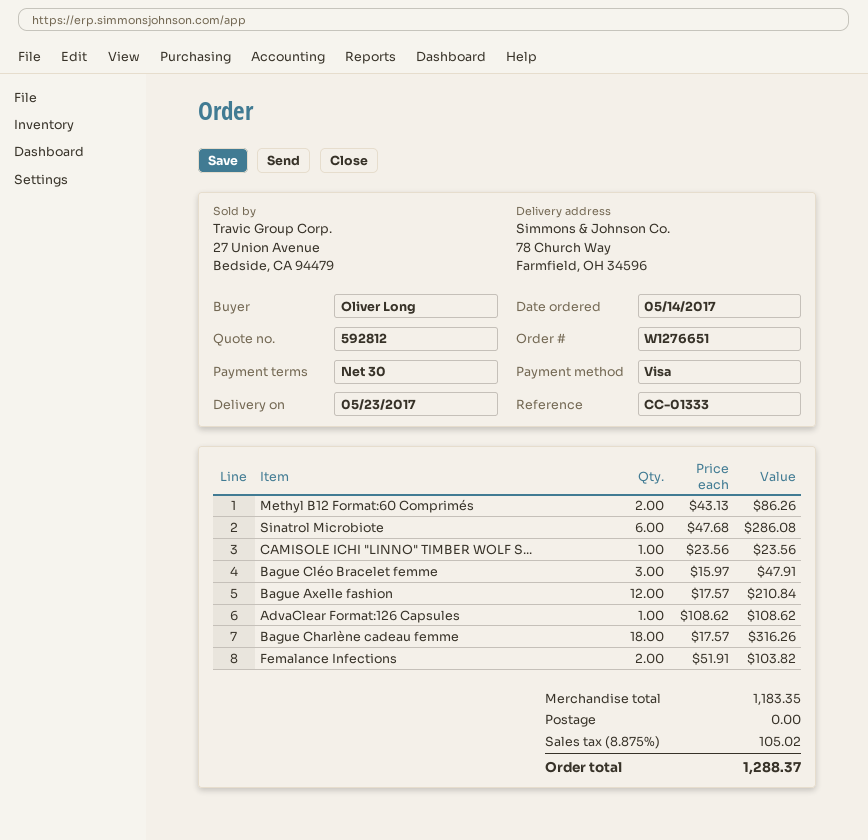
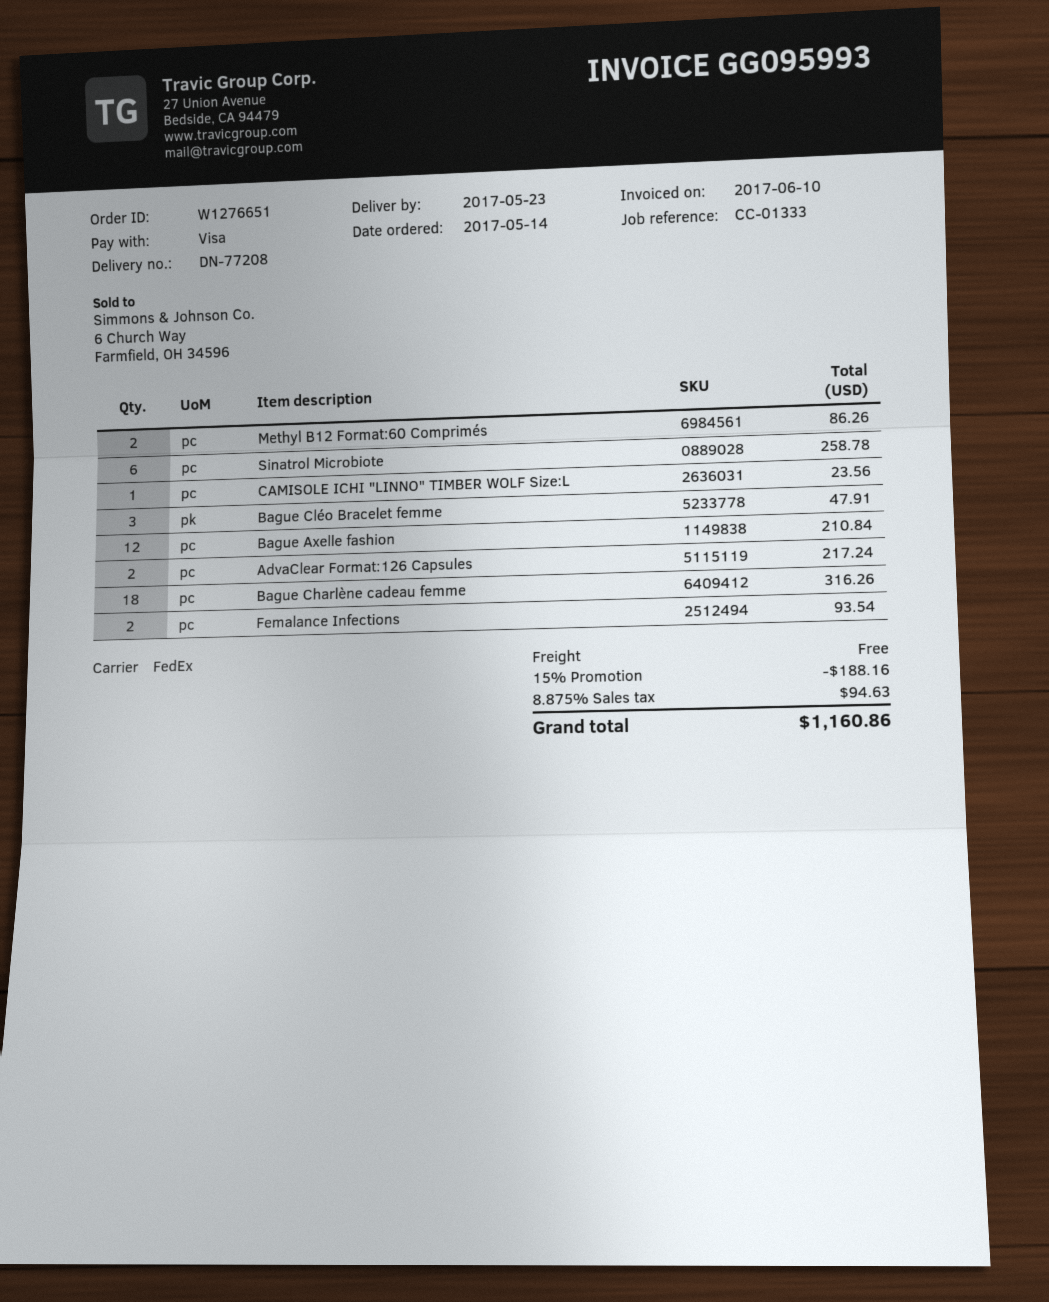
Sinatrol Microbiote: 6 for 286.08 -> 6 for 258.78
AdvaClear Format:126 Capsules: 1 for 108.62 -> 2 for 217.24
Femalance Infections: 2 for 103.82 -> 2 for 93.54
discount: none -> 15% = 188.16
tax: 8.875% = 105.02 -> 8.875% = 94.63
total: 1288.37 -> 1160.86

